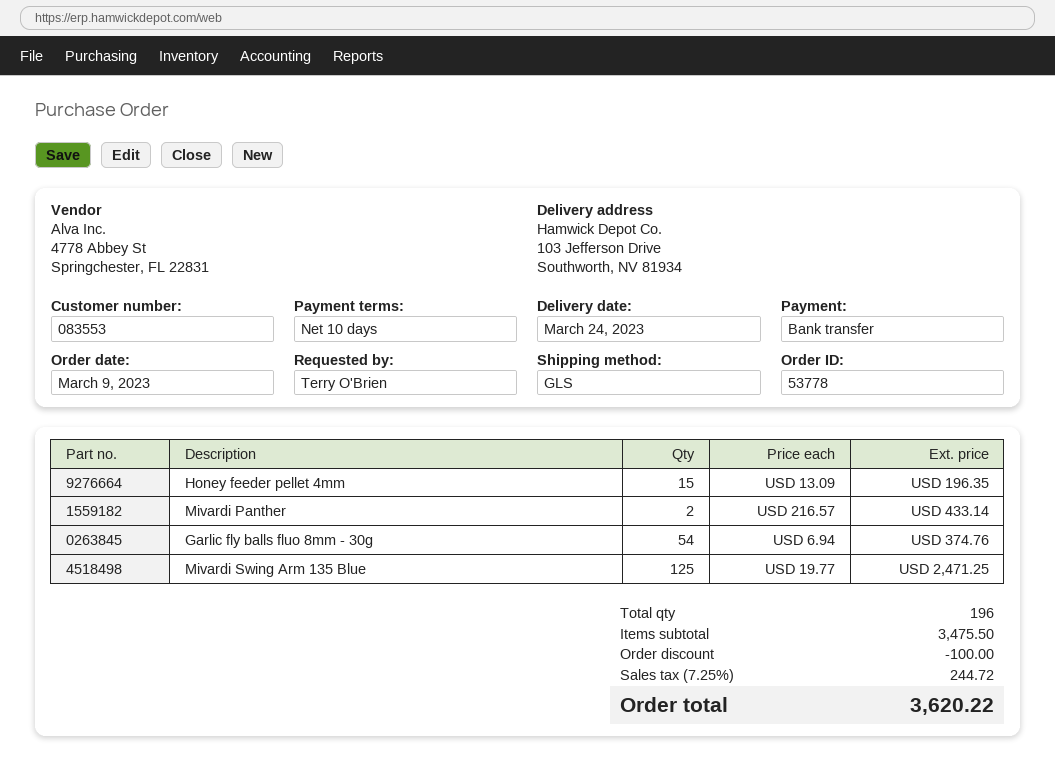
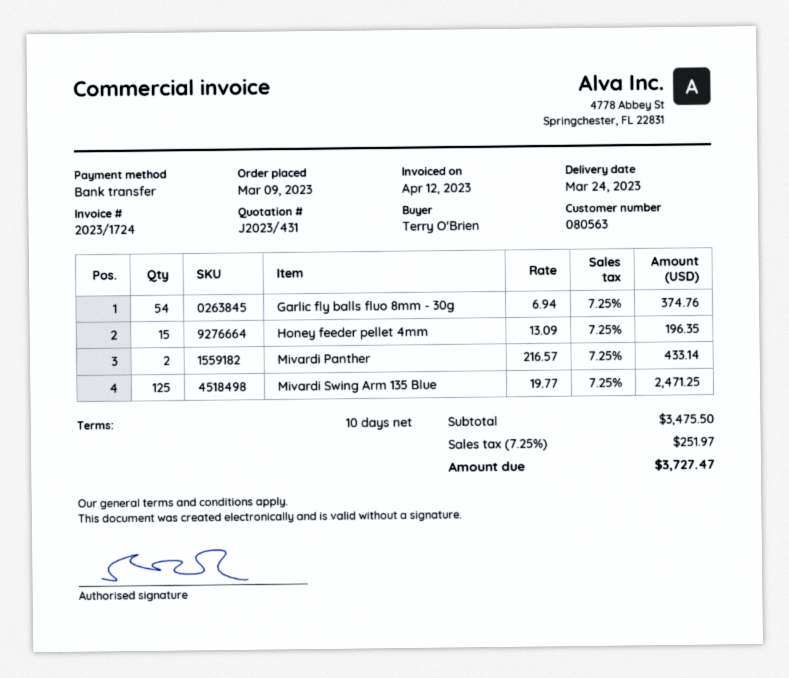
customer number: 083553 -> 080563
discount: 100.00 -> none
tax: 7.25% = 244.72 -> 7.25% = 251.97
total: 3620.22 -> 3727.47

